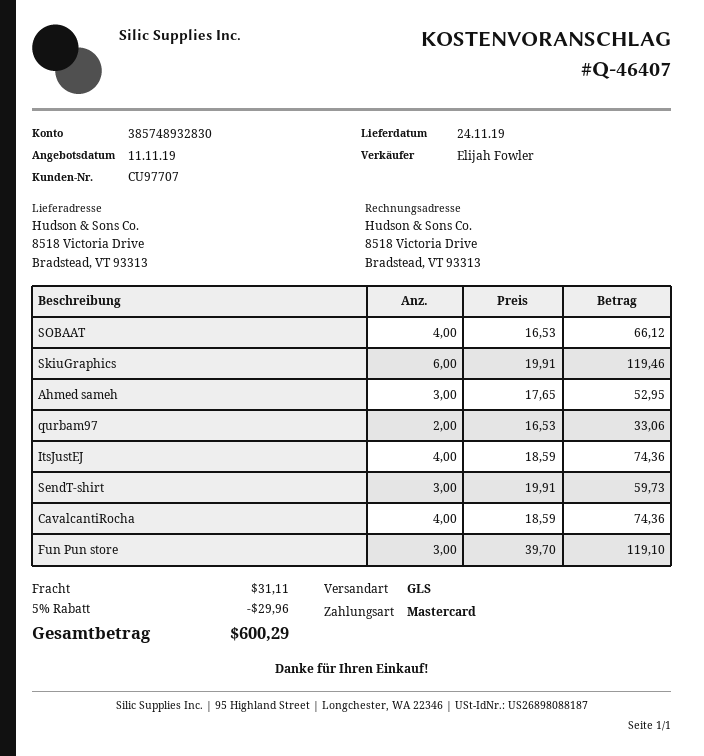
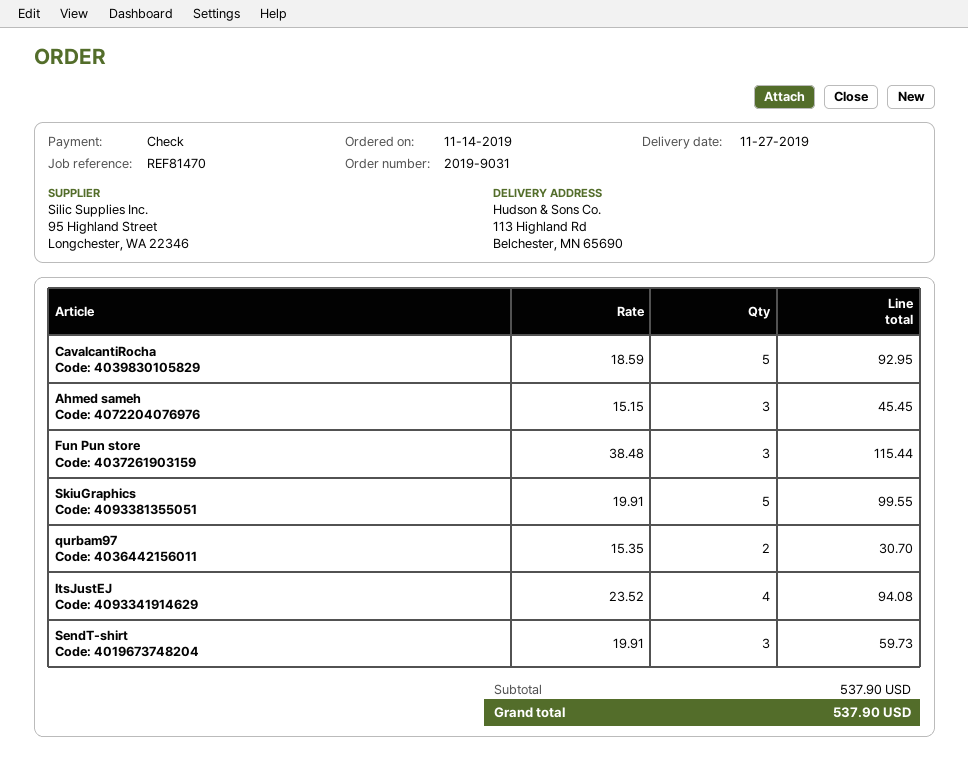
delivery date: 2019-11-24 -> 2019-11-27
payment method: Mastercard -> cheque
ship to: 8518 Victoria Drive, Bradstead, VT 93313 -> 113 Highland Rd, Belchester, MN 65690
SOBAAT: 4 x 16.53 = 66.12 -> none
SkiuGraphics: 6 x 19.91 = 119.46 -> 5 x 19.91 = 99.55
Ahmed sameh: 3 x 17.65 = 52.95 -> 3 x 15.15 = 45.45
qurbam97: 2 x 16.53 = 33.06 -> 2 x 15.35 = 30.70
ItsJustEJ: 4 x 18.59 = 74.36 -> 4 x 23.52 = 94.08
CavalcantiRocha: 4 x 18.59 = 74.36 -> 5 x 18.59 = 92.95
Fun Pun store: 3 x 39.70 = 119.10 -> 3 x 38.48 = 115.44
discount: 5% = 29.96 -> none
shipping: 31.11 -> none
total: 600.29 -> 537.90

